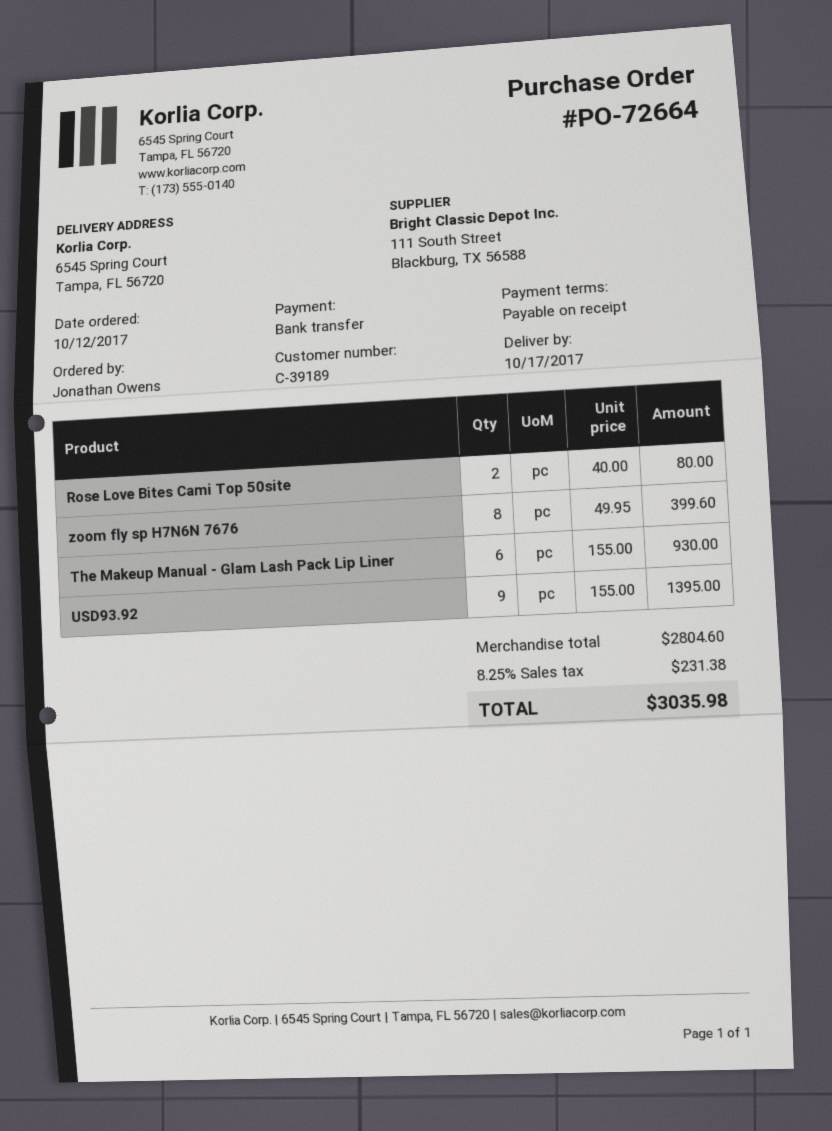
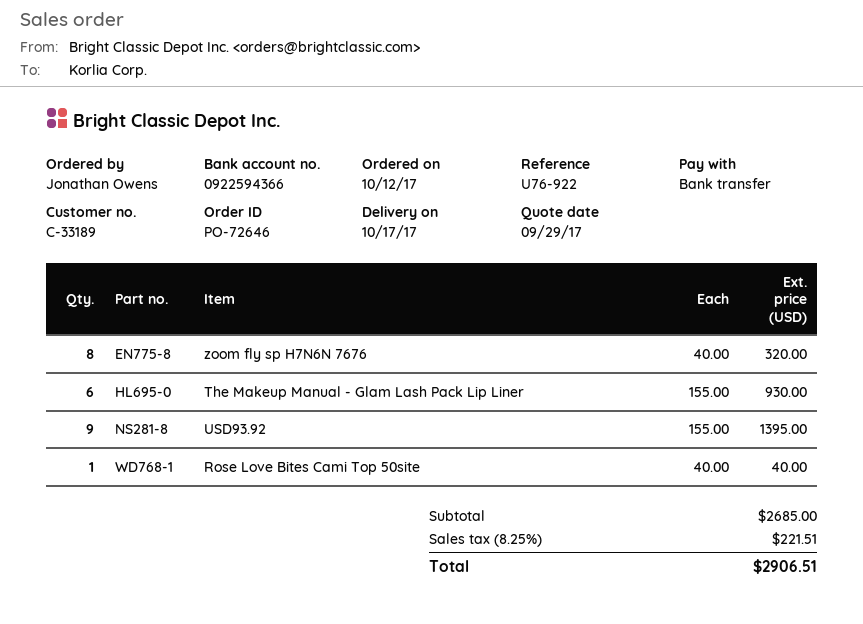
order number: PO-72664 -> PO-72646
customer number: C-39189 -> C-33189
Rose Love Bites Cami Top 50site: 2 x 40.00 = 80.00 -> 1 x 40.00 = 40.00
zoom fly sp H7N6N 7676: 8 x 49.95 = 399.60 -> 8 x 40.00 = 320.00
subtotal: 2804.60 -> 2685.00
tax: 8.25% = 231.38 -> 8.25% = 221.51
total: 3035.98 -> 2906.51

